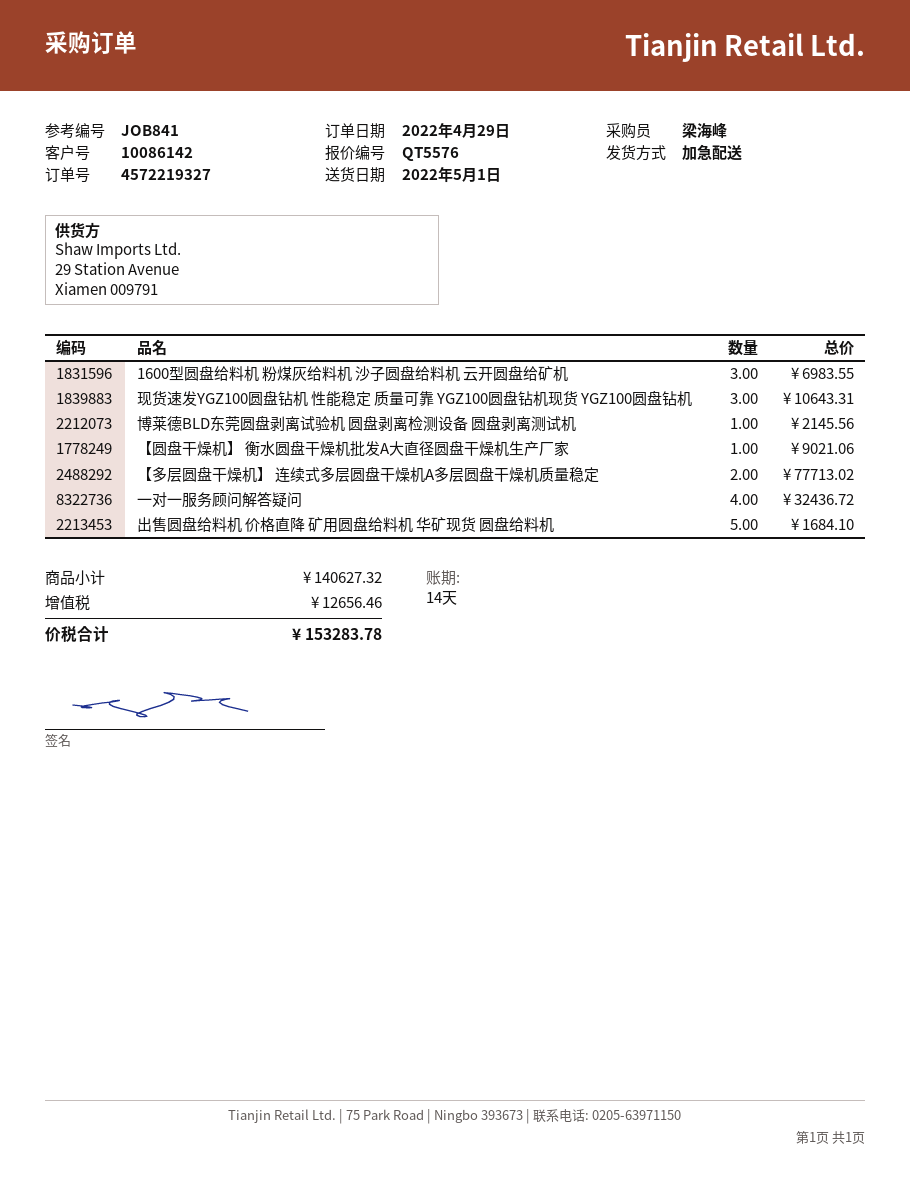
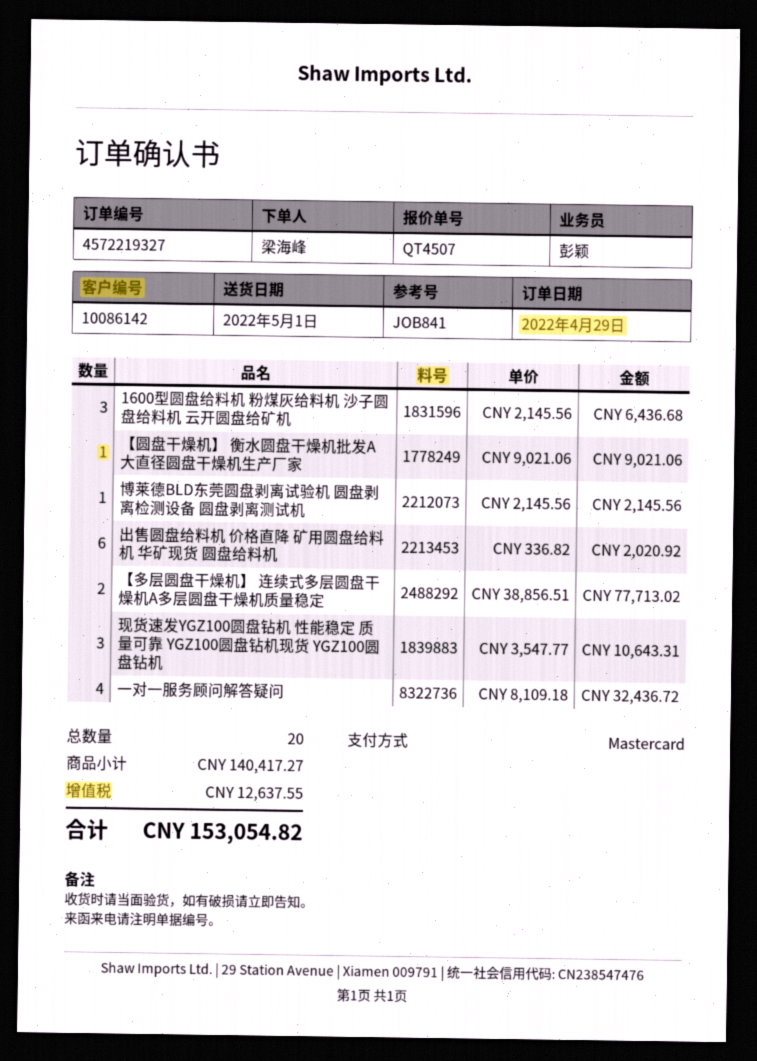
quote number: QT5576 -> QT4507
1600型圆盘给料机 粉煤灰给料机 沙子圆盘给料机 云开圆盘给矿机: 3 for 6983.55 -> 3 for 6436.68
出售圆盘给料机 价格直降 矿用圆盘给料机 华矿现货 圆盘给料机: 5 for 1684.10 -> 6 for 2020.92
subtotal: 140627.32 -> 140417.27
tax: 12656.46 -> 12637.55
total: 153283.78 -> 153054.82

